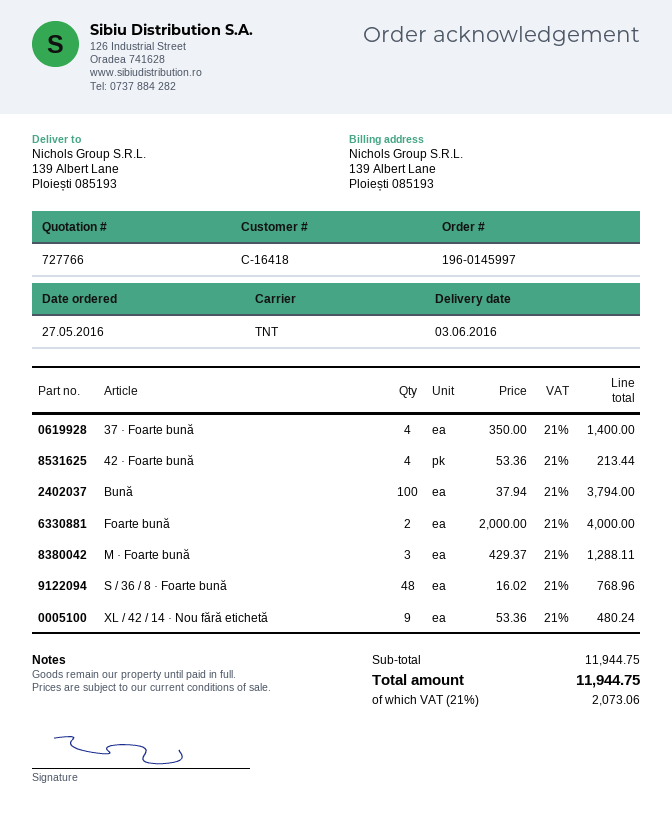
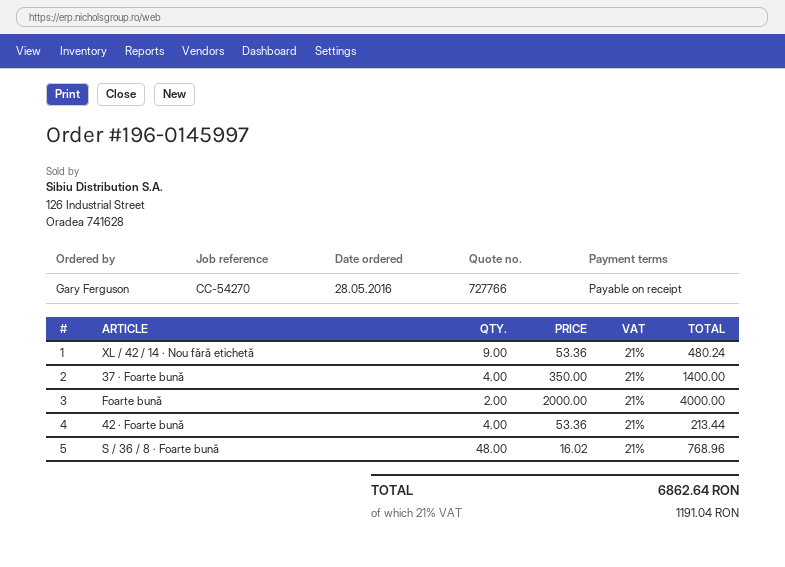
order date: 2016-05-27 -> 2016-05-28
Bună: 100 x 37.94 = 3794.00 -> none
M · Foarte bună: 3 x 429.37 = 1288.11 -> none
tax: 21% = 2073.06 -> 21% = 1191.04
total: 11944.75 -> 6862.64

